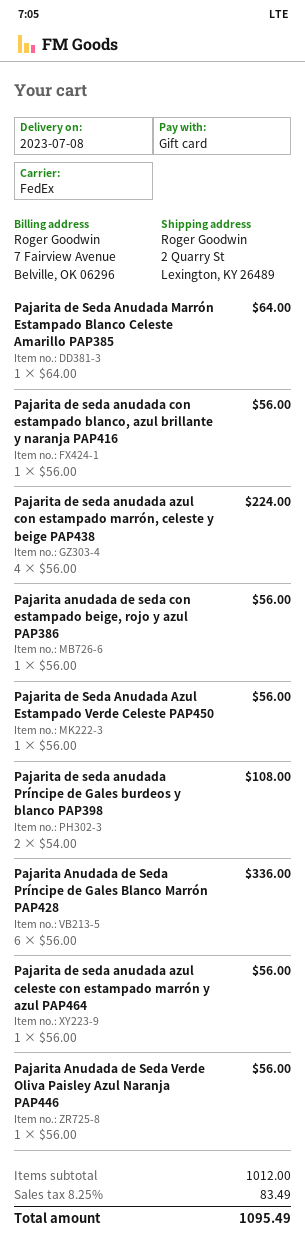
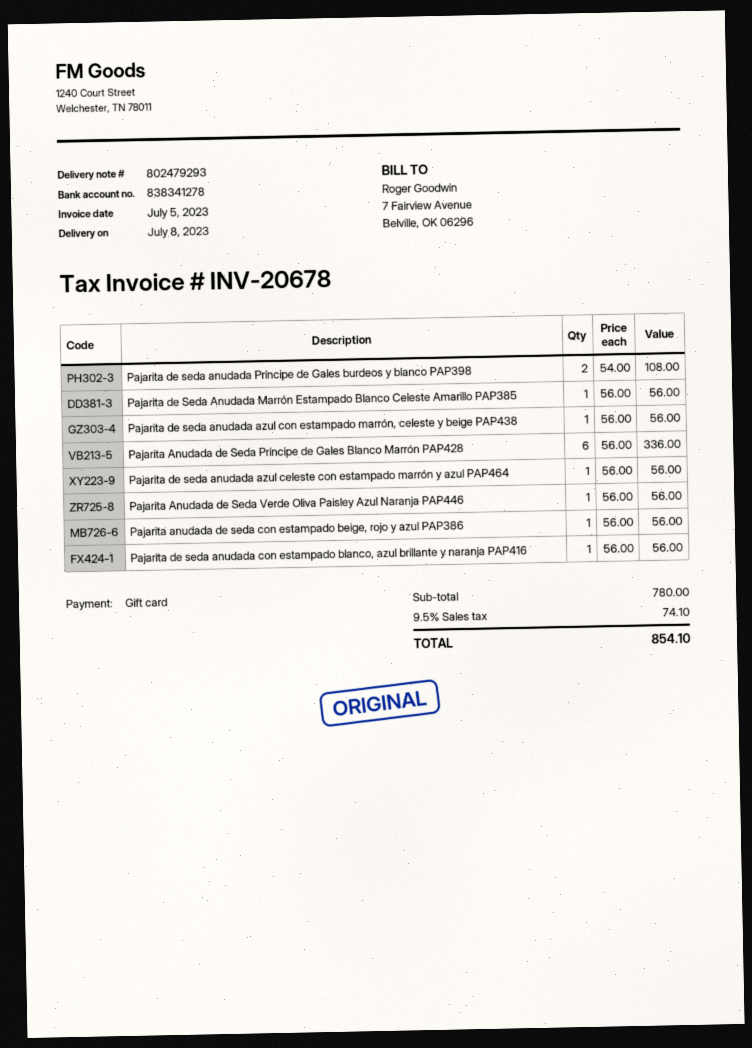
Pajarita de Seda Anudada Marrón Estampado Blanco Celeste Amarillo PAP385: 1 x 64.00 = 64.00 -> 1 x 56.00 = 56.00
Pajarita de seda anudada azul con estampado marrón, celeste y beige PAP438: 4 x 56.00 = 224.00 -> 1 x 56.00 = 56.00
Pajarita de Seda Anudada Azul Estampado Verde Celeste PAP450: 1 x 56.00 = 56.00 -> none
subtotal: 1012.00 -> 780.00
tax: 8.25% = 83.49 -> 9.5% = 74.10
total: 1095.49 -> 854.10

